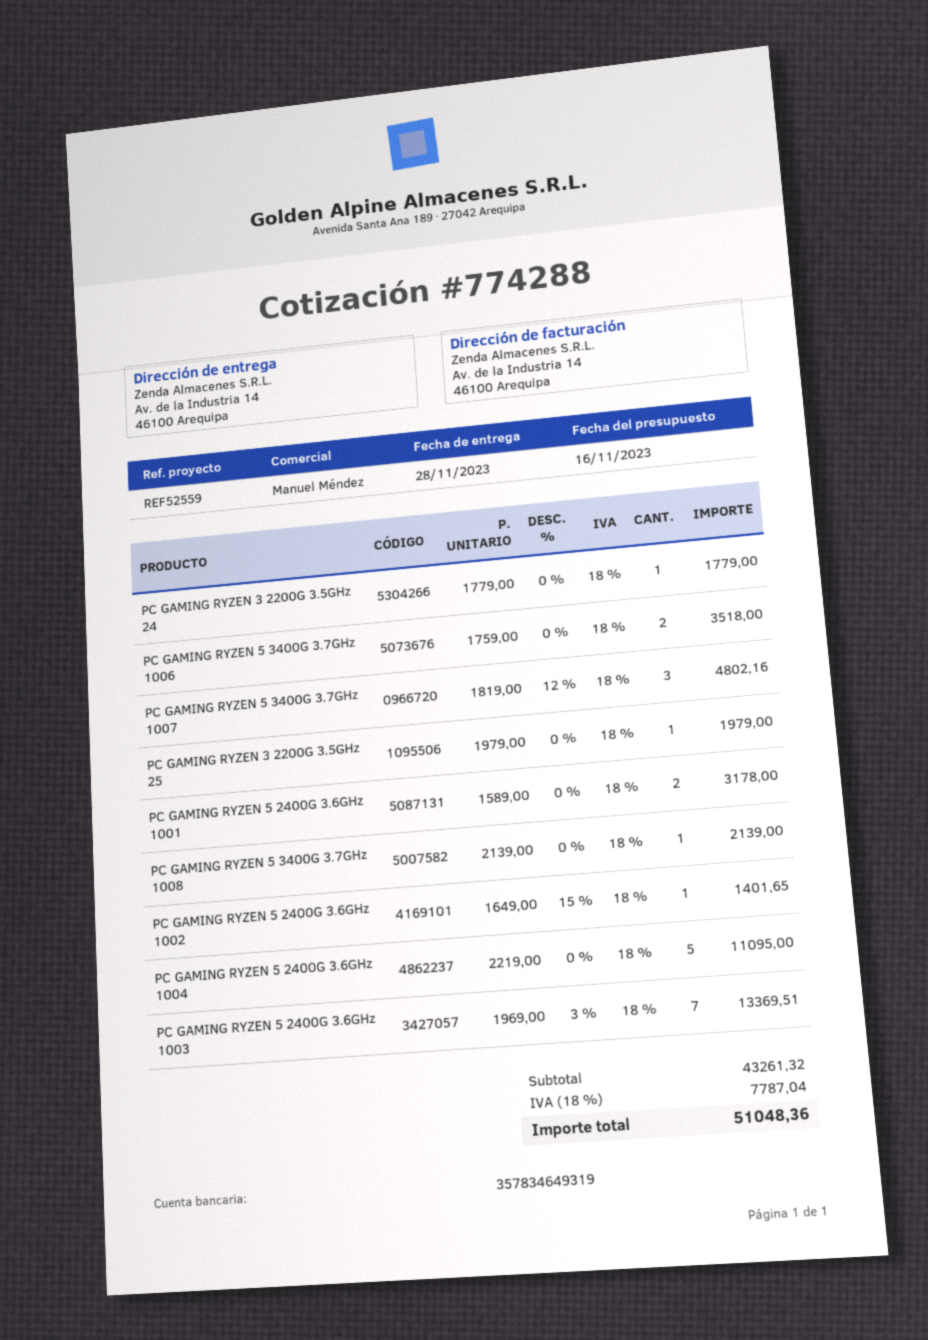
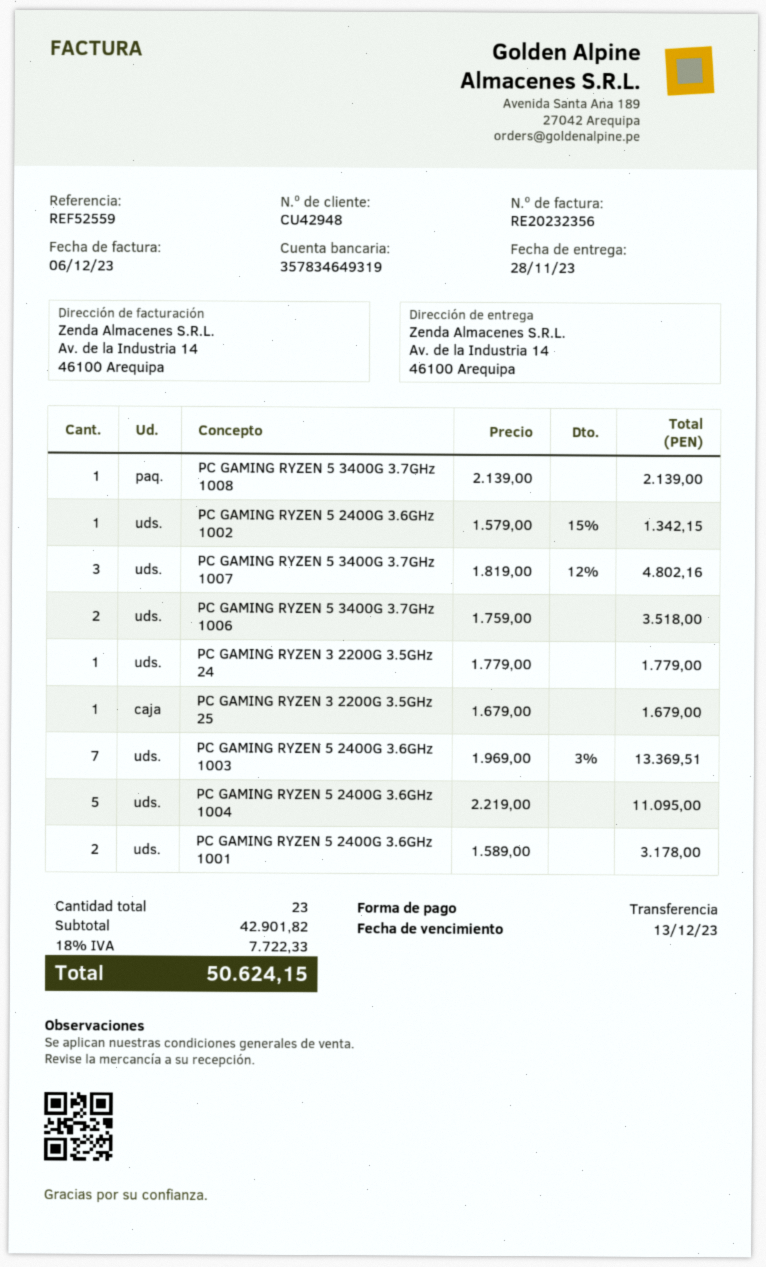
PC GAMING RYZEN 3 2200G 3.5GHz 25: 1 x 1979.00 = 1979.00 -> 1 x 1679.00 = 1679.00
PC GAMING RYZEN 5 2400G 3.6GHz 1002: 1 x 1649.00 - 15% = 1401.65 -> 1 x 1579.00 - 15% = 1342.15
subtotal: 43261.32 -> 42901.82
tax: 18% = 7787.04 -> 18% = 7722.33
total: 51048.36 -> 50624.15

